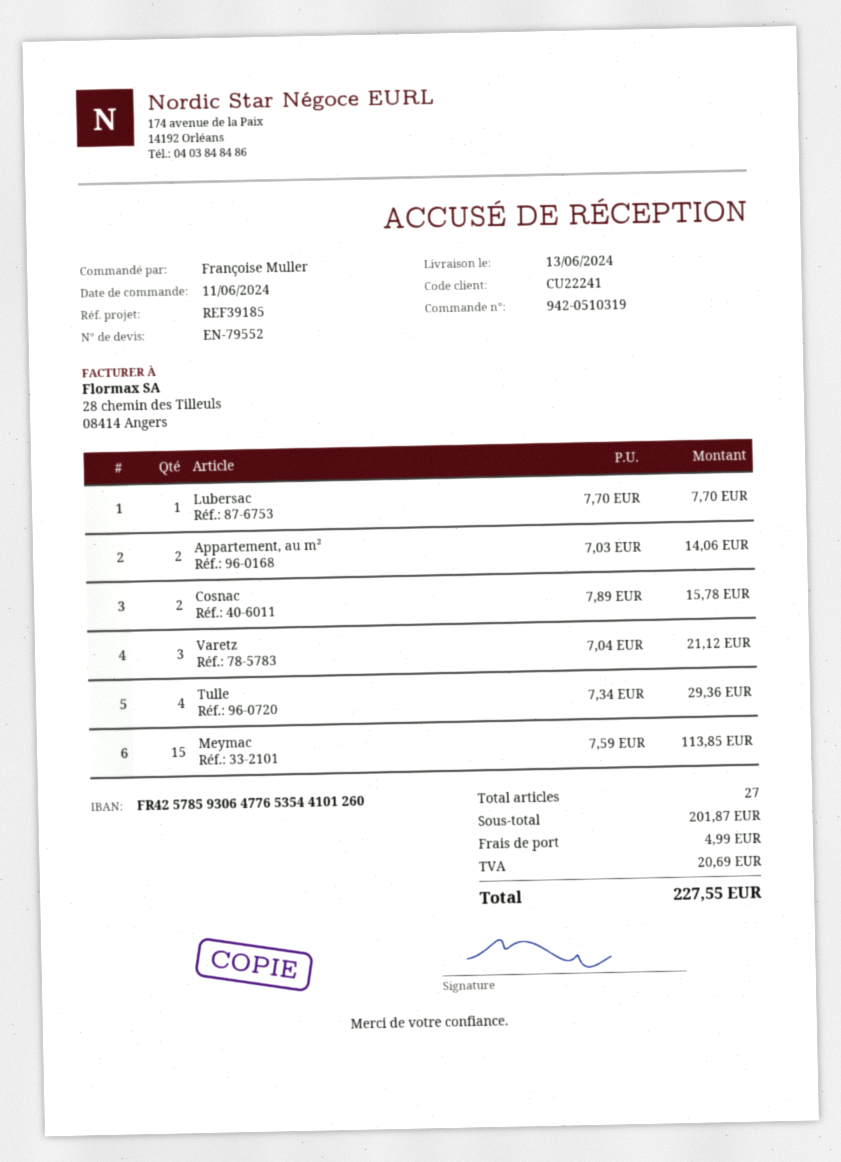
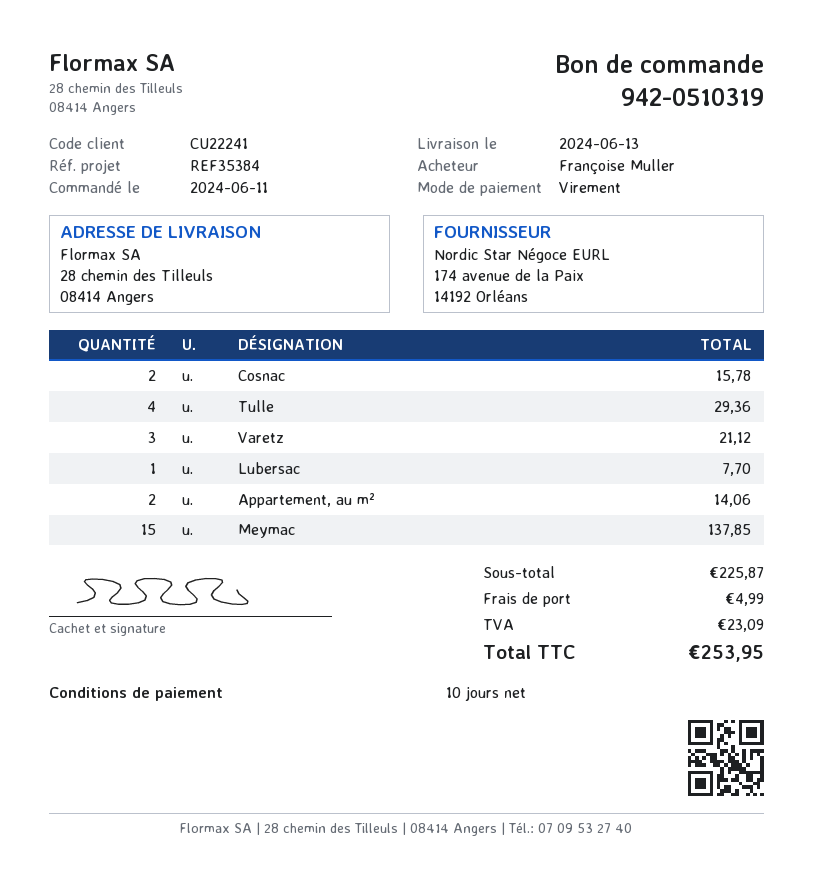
reference: REF39185 -> REF35384
Meymac: 15 for 113.85 -> 15 for 137.85
subtotal: 201.87 -> 225.87
tax: 20.69 -> 23.09
total: 227.55 -> 253.95

